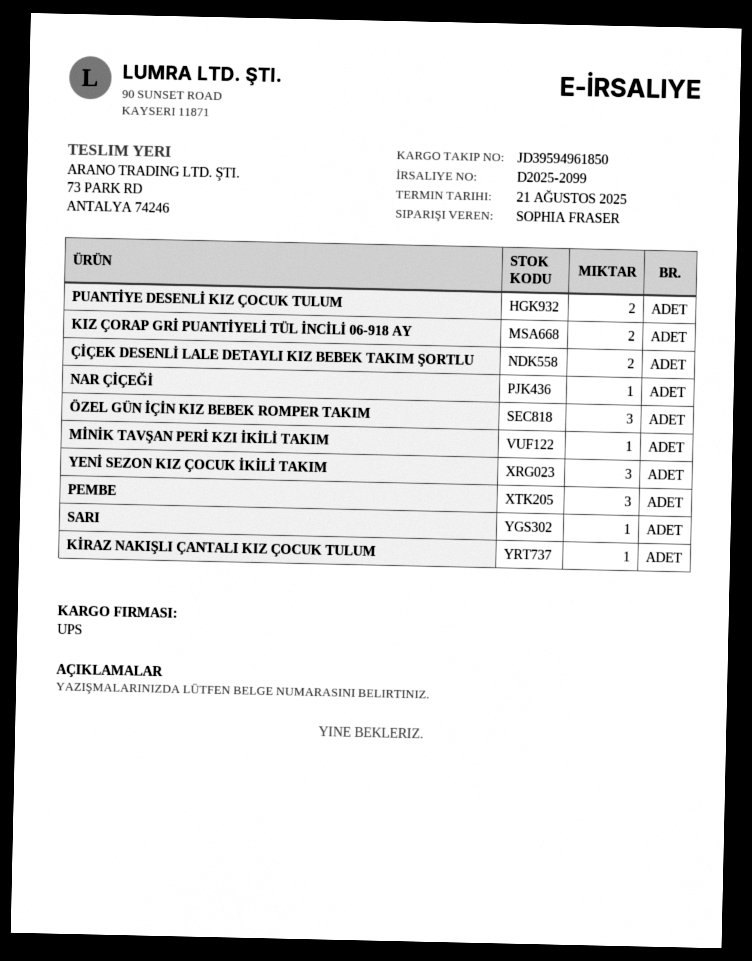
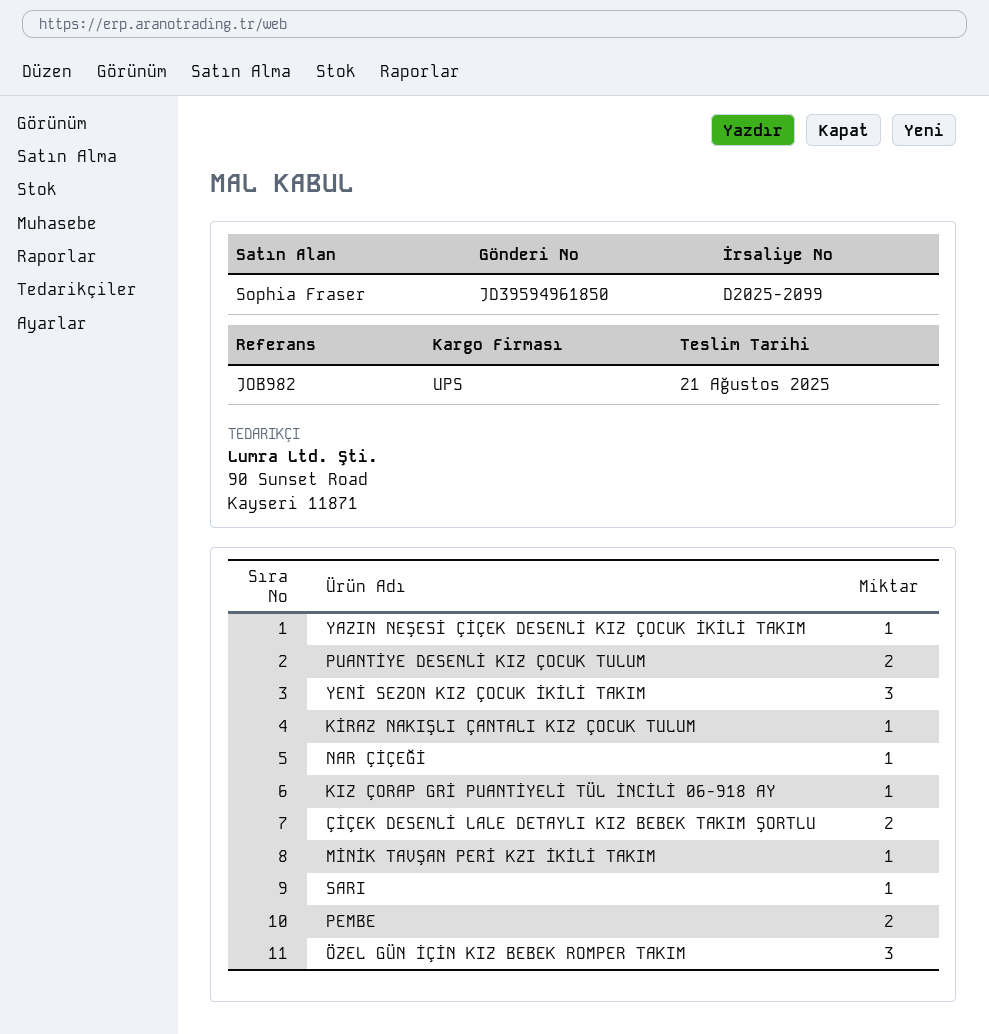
KIZ ÇORAP GRİ PUANTİYELİ TÜL İNCİLİ 06-918 AY: 2 -> 1
PEMBE: 3 -> 2
YAZIN NEŞESİ ÇİÇEK DESENLİ KIZ ÇOCUK İKİLİ TAKIM: none -> 1

